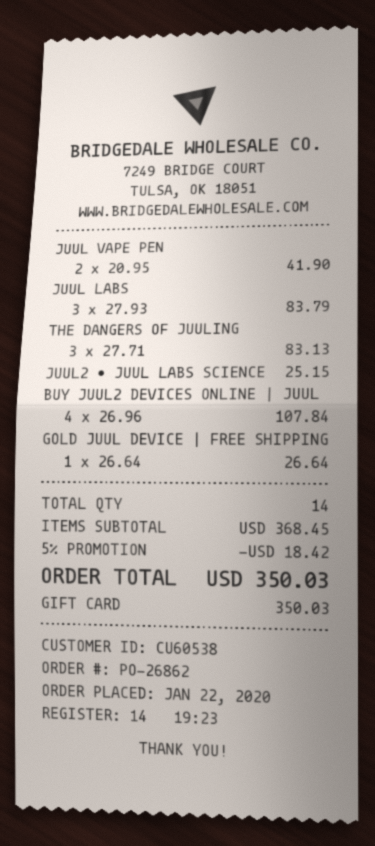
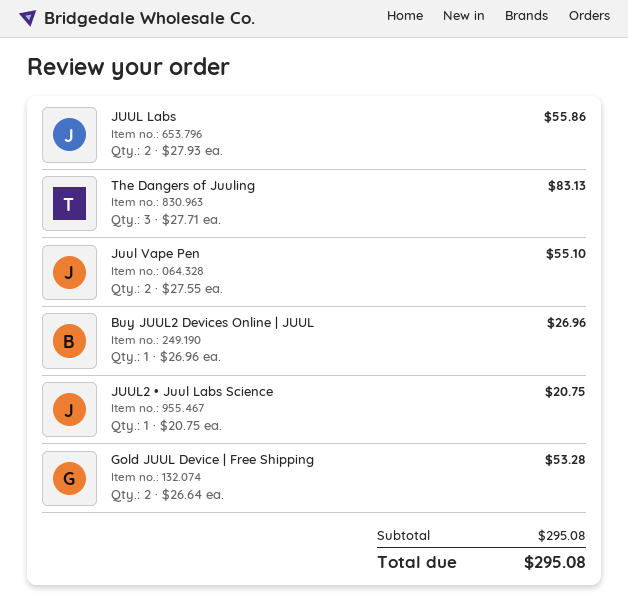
JUUL VAPE PEN: 2 x 20.95 = 41.90 -> 2 x 27.55 = 55.10
JUUL LABS: 3 x 27.93 = 83.79 -> 2 x 27.93 = 55.86
JUUL2 • JUUL LABS SCIENCE: 1 x 25.15 = 25.15 -> 1 x 20.75 = 20.75
BUY JUUL2 DEVICES ONLINE | JUUL: 4 x 26.96 = 107.84 -> 1 x 26.96 = 26.96
GOLD JUUL DEVICE | FREE SHIPPING: 1 x 26.64 = 26.64 -> 2 x 26.64 = 53.28
subtotal: 368.45 -> 295.08
discount: 5% = 18.42 -> none
total: 350.03 -> 295.08

